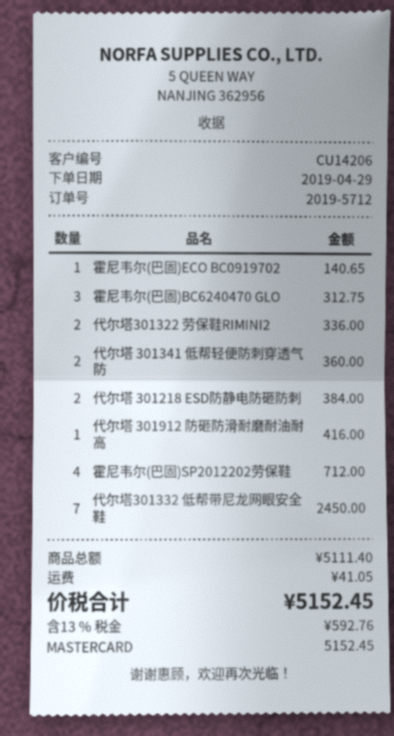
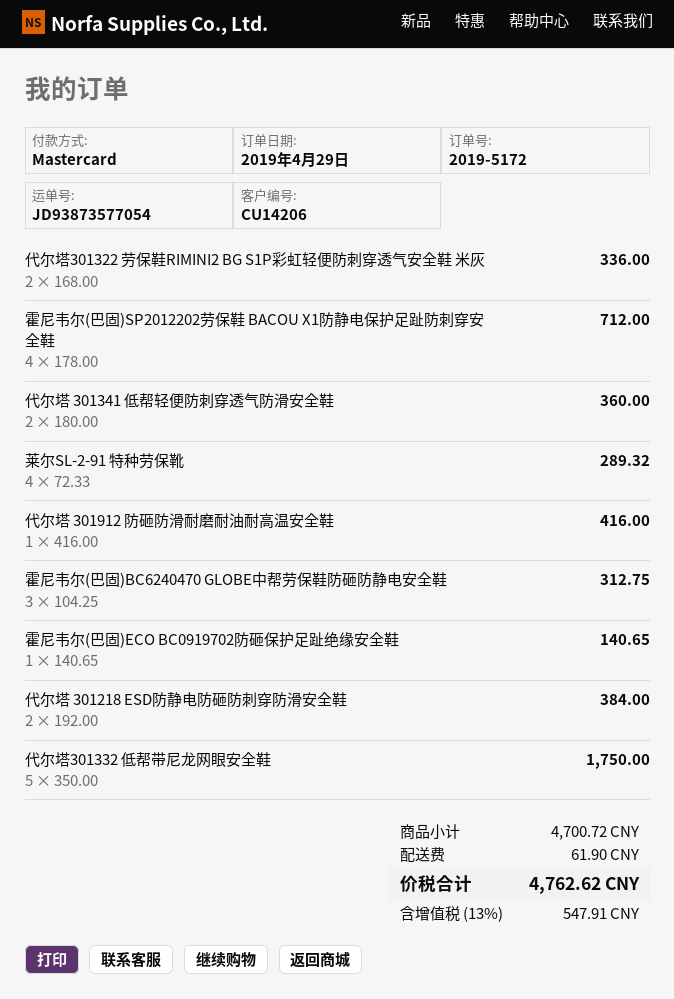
order number: 2019-5712 -> 2019-5172
代尔塔301332 低帮带尼龙网眼安全鞋: 7 for 2450.00 -> 5 for 1750.00
莱尔SL-2-91 特种劳保靴: none -> 4 for 289.32
subtotal: 5111.40 -> 4700.72
shipping: 41.05 -> 61.90
tax: 13% = 592.76 -> 13% = 547.91
total: 5152.45 -> 4762.62

